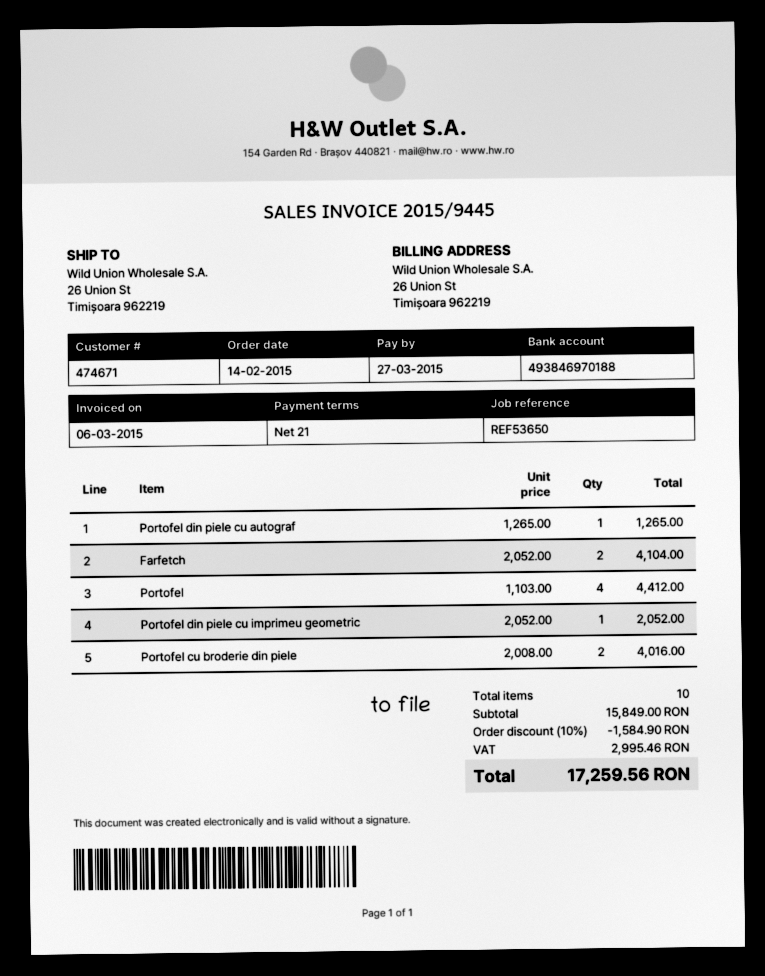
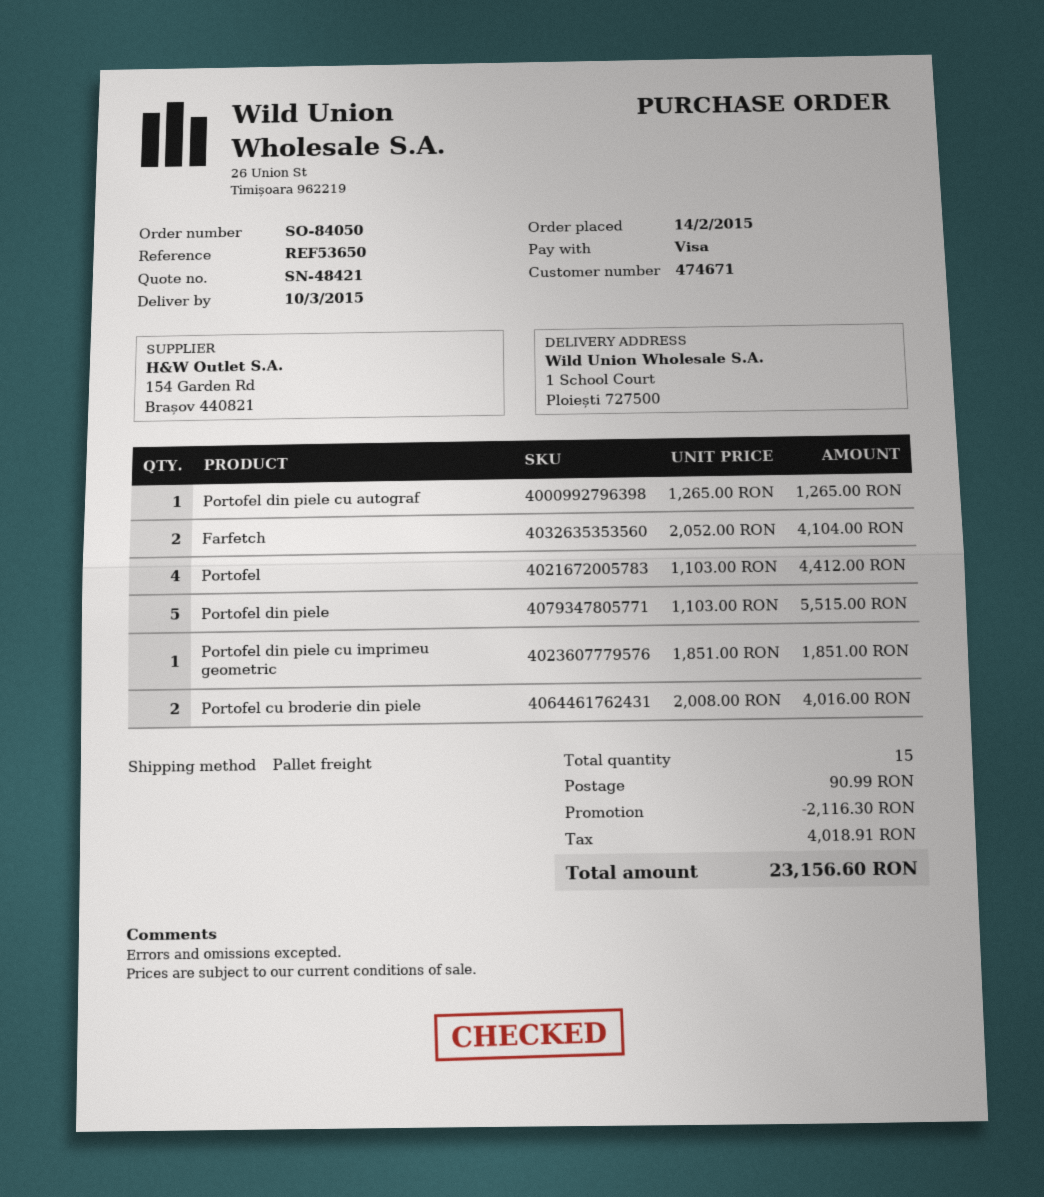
ship to: 26 Union St, Timișoara 962219 -> 1 School Court, Ploiești 727500
Portofel din piele cu imprimeu geometric: 1 x 2052.00 = 2052.00 -> 1 x 1851.00 = 1851.00
Portofel din piele: none -> 5 x 1103.00 = 5515.00
total quantity: 10 -> 15
discount: 1584.90 -> 2116.30
shipping: none -> 90.99
tax: 2995.46 -> 4018.91
total: 17259.56 -> 23156.60

